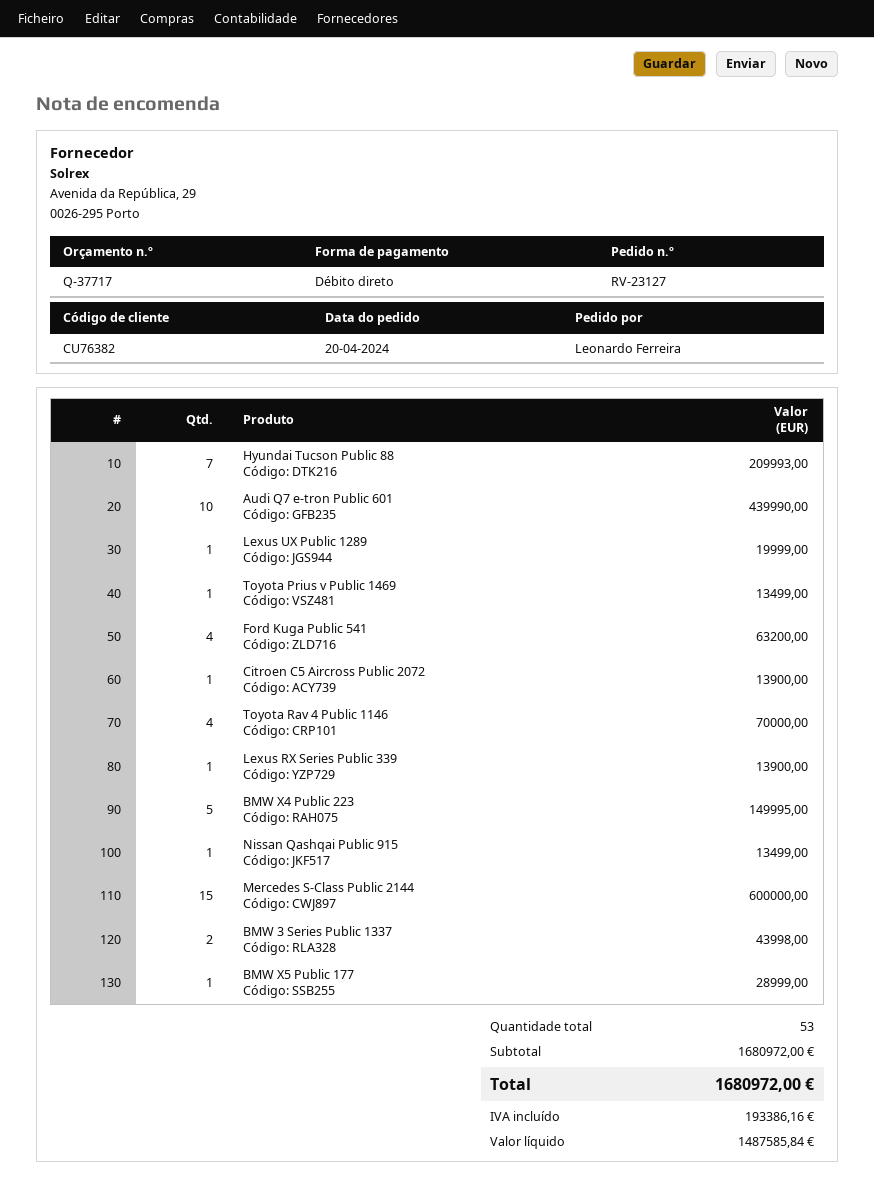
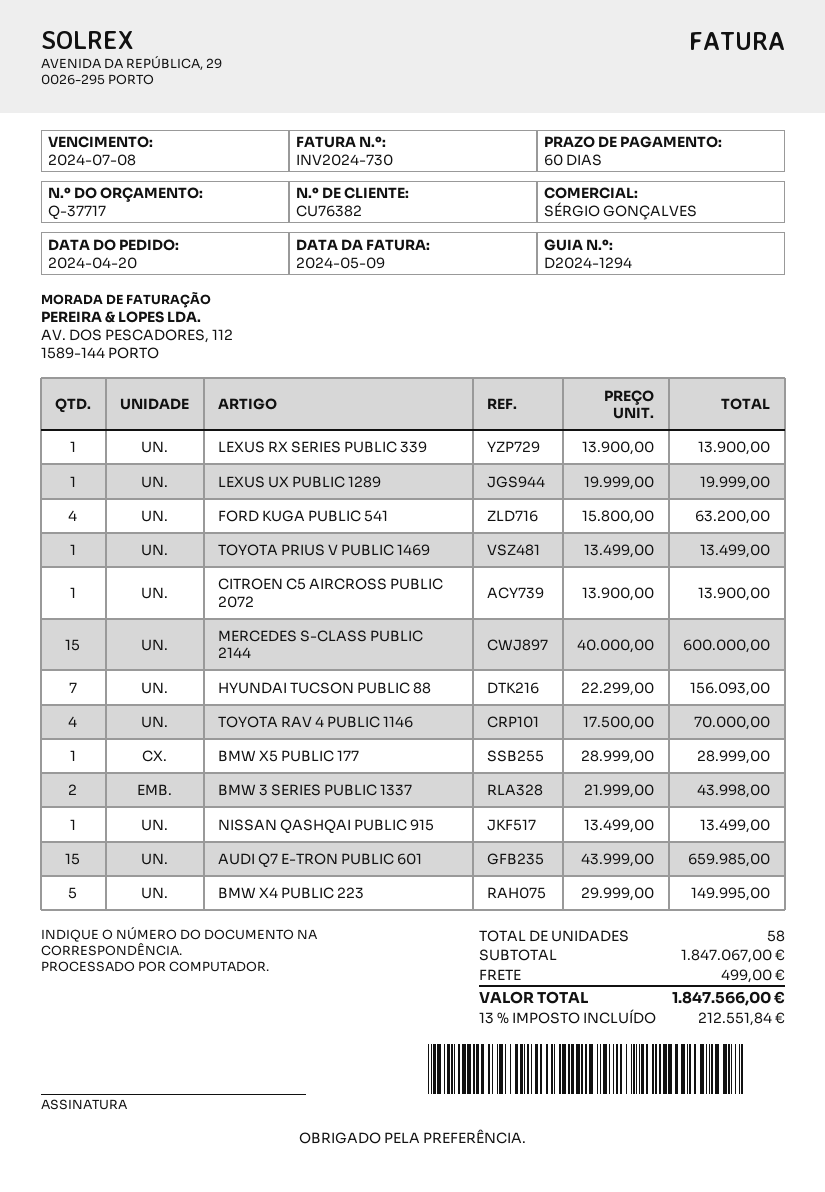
Hyundai Tucson Public 88: 7 for 209993.00 -> 7 for 156093.00
Audi Q7 e-tron Public 601: 10 for 439990.00 -> 15 for 659985.00
total quantity: 53 -> 58
subtotal: 1680972.00 -> 1847067.00
shipping: none -> 499.00
tax: 193386.16 -> 212551.84
total: 1680972.00 -> 1847566.00

